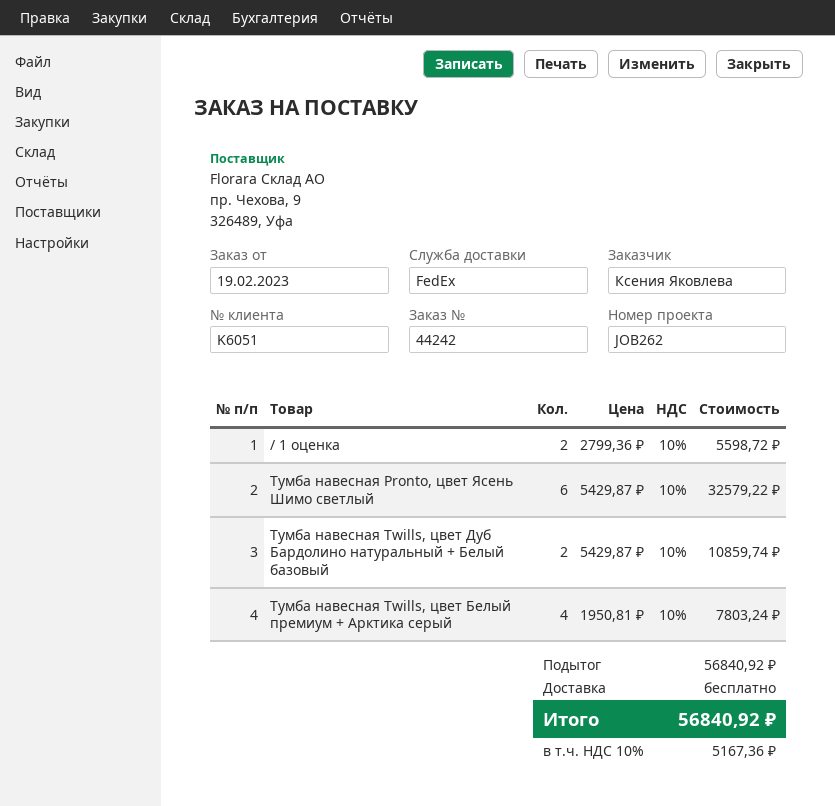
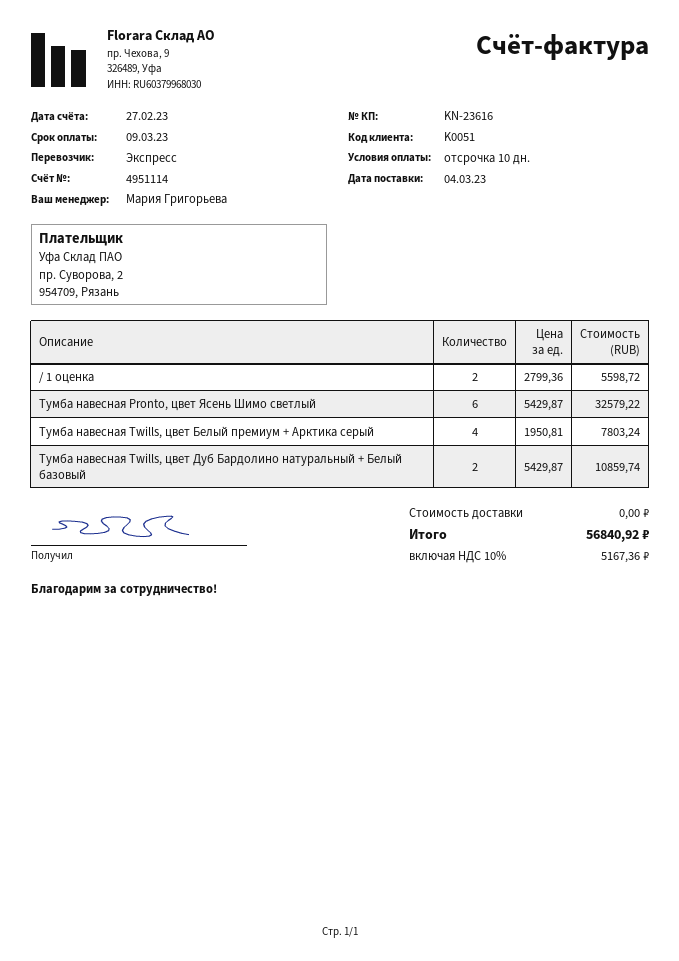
customer number: K6051 -> K0051
shipping method: FedEx -> express

